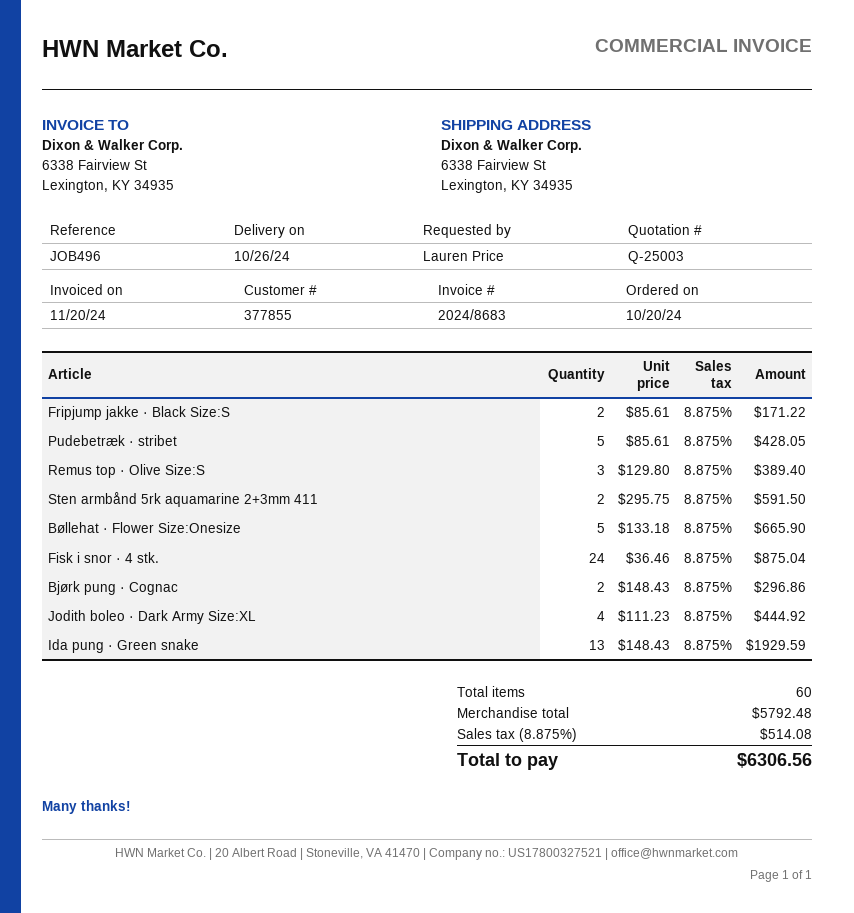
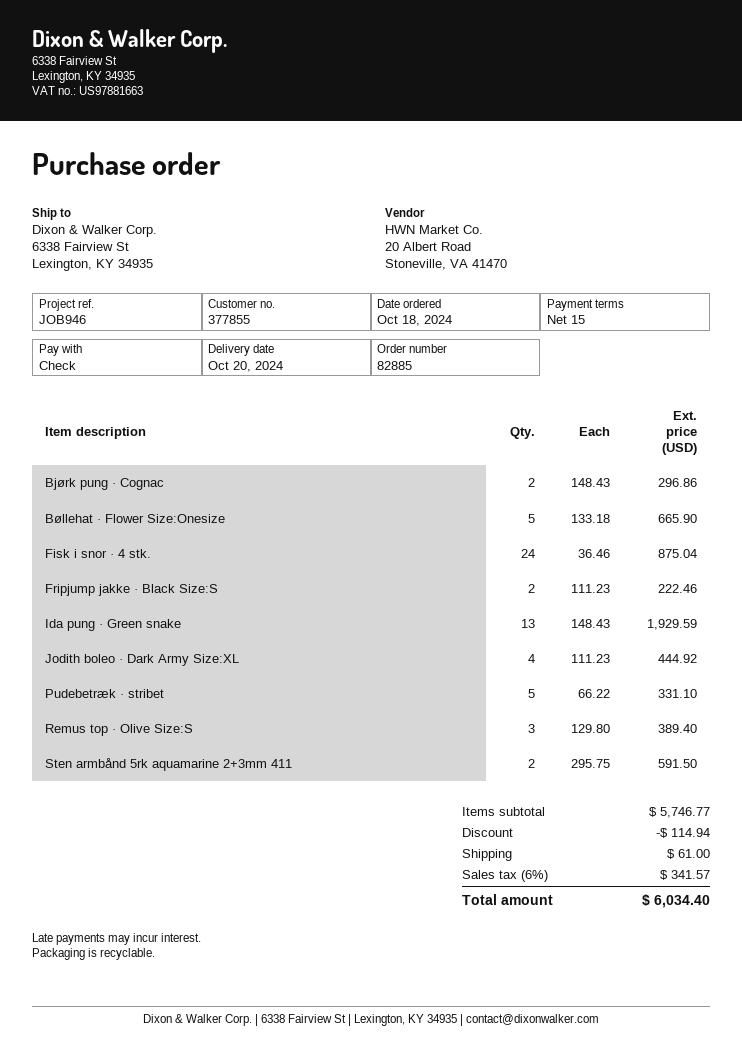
order date: 2024-10-20 -> 2024-10-18
delivery date: 2024-10-26 -> 2024-10-20
reference: JOB496 -> JOB946
Fripjump jakke · Black Size:S: 2 x 85.61 = 171.22 -> 2 x 111.23 = 222.46
Pudebetræk · stribet: 5 x 85.61 = 428.05 -> 5 x 66.22 = 331.10
subtotal: 5792.48 -> 5746.77
discount: none -> 114.94
shipping: none -> 61.00
tax: 8.875% = 514.08 -> 6% = 341.57
total: 6306.56 -> 6034.40

